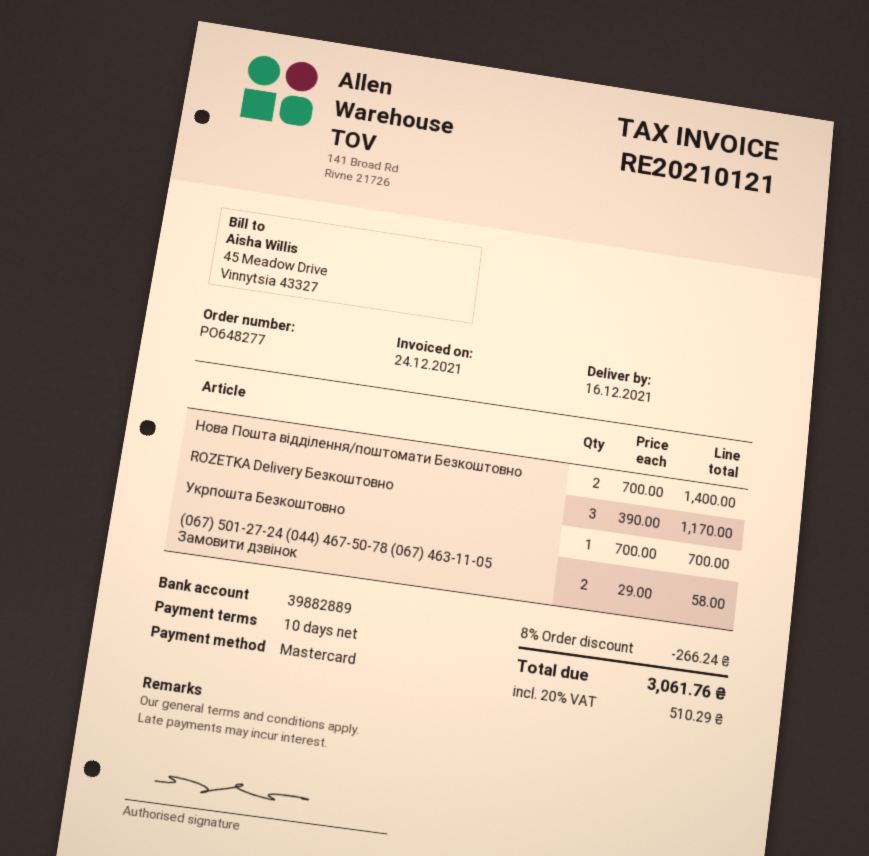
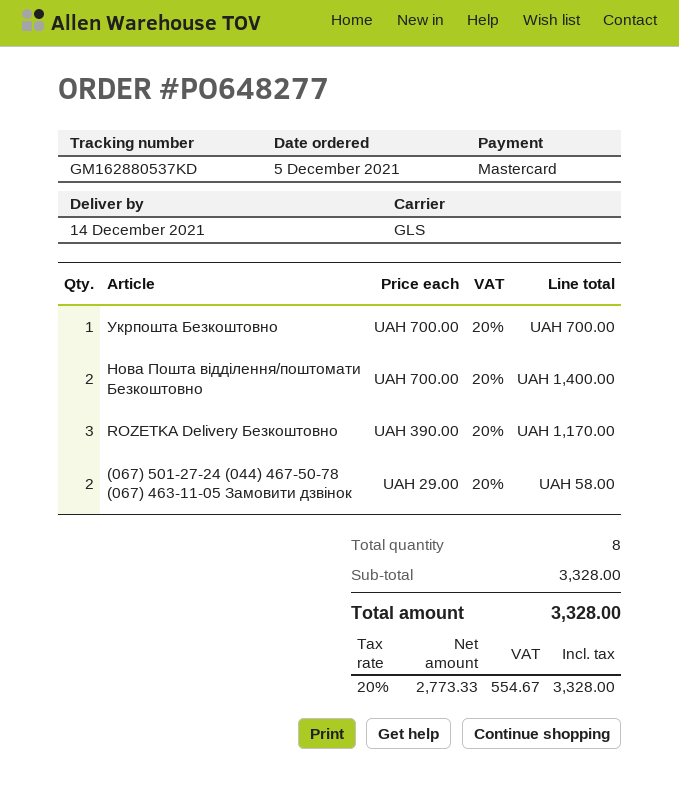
delivery date: 2021-12-16 -> 2021-12-14
discount: 8% = 266.24 -> none
tax: 20% = 510.29 -> 20% = 554.67
total: 3061.76 -> 3328.00

